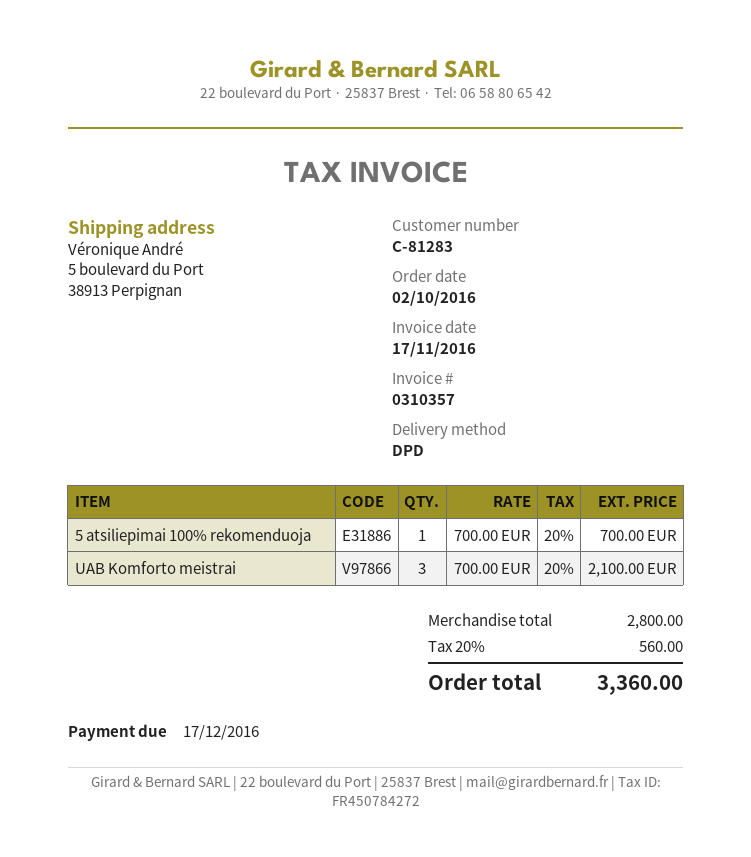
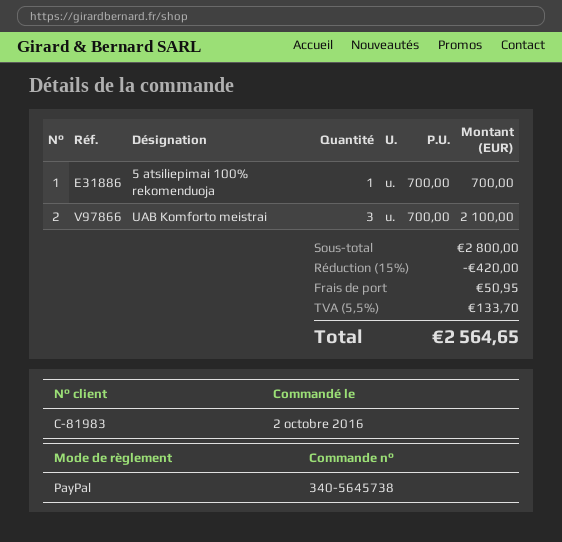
customer number: C-81283 -> C-81983
discount: none -> 15% = 420.00
shipping: none -> 50.95
tax: 20% = 560.00 -> 5.5% = 133.70
total: 3360.00 -> 2564.65

